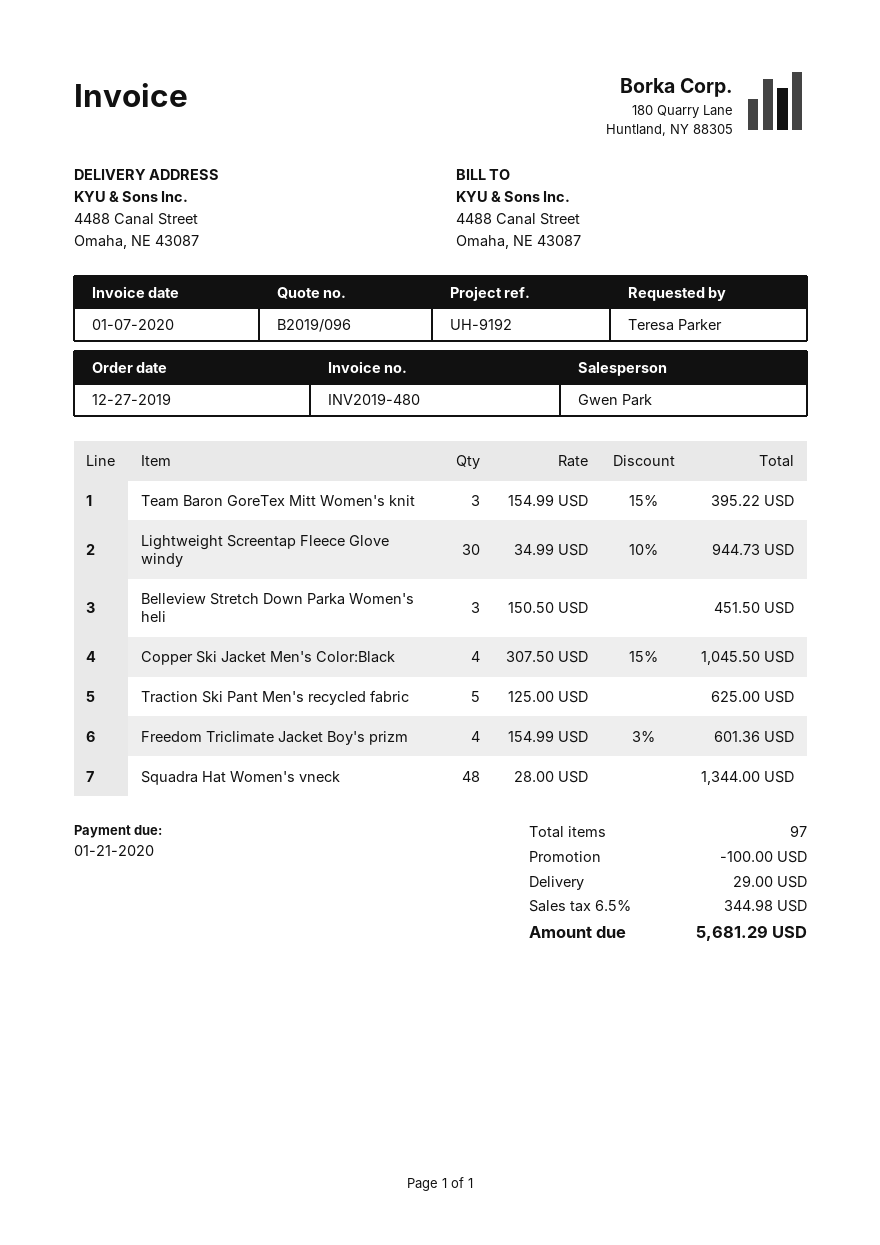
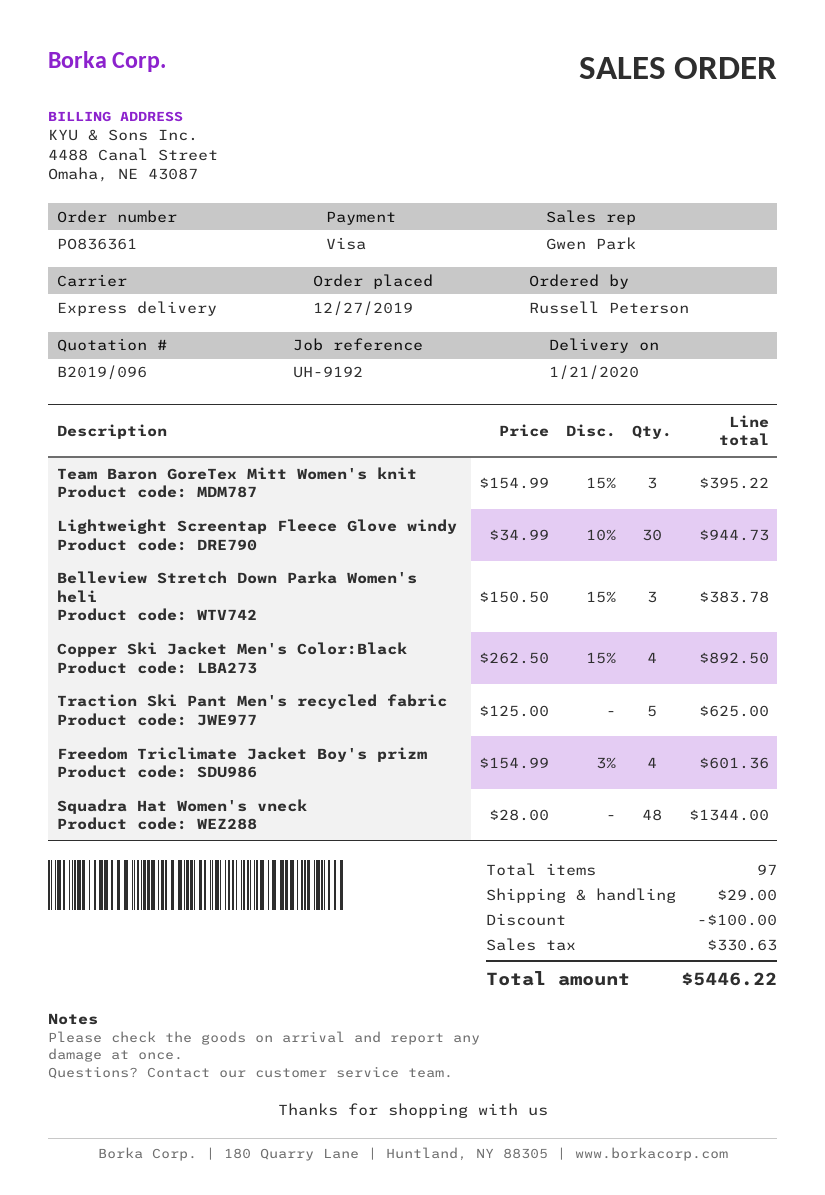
ordered by: Teresa Parker -> Russell Peterson
Belleview Stretch Down Parka Women's heli: 3 x 150.50 = 451.50 -> 3 x 150.50 - 15% = 383.78
Copper Ski Jacket Men's Color:Black: 4 x 307.50 - 15% = 1045.50 -> 4 x 262.50 - 15% = 892.50
tax: 344.98 -> 330.63
total: 5681.29 -> 5446.22

